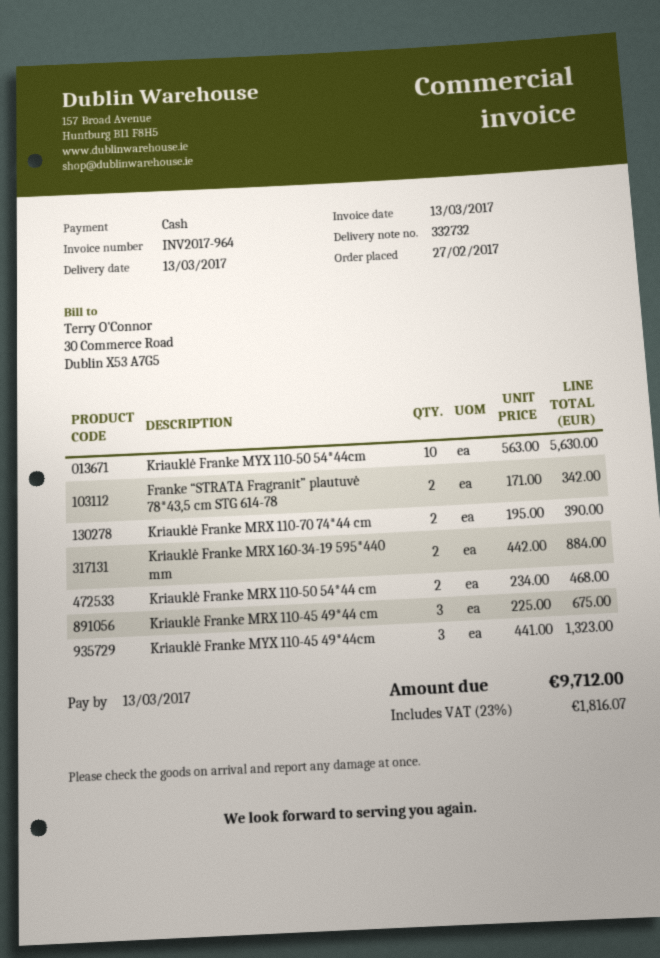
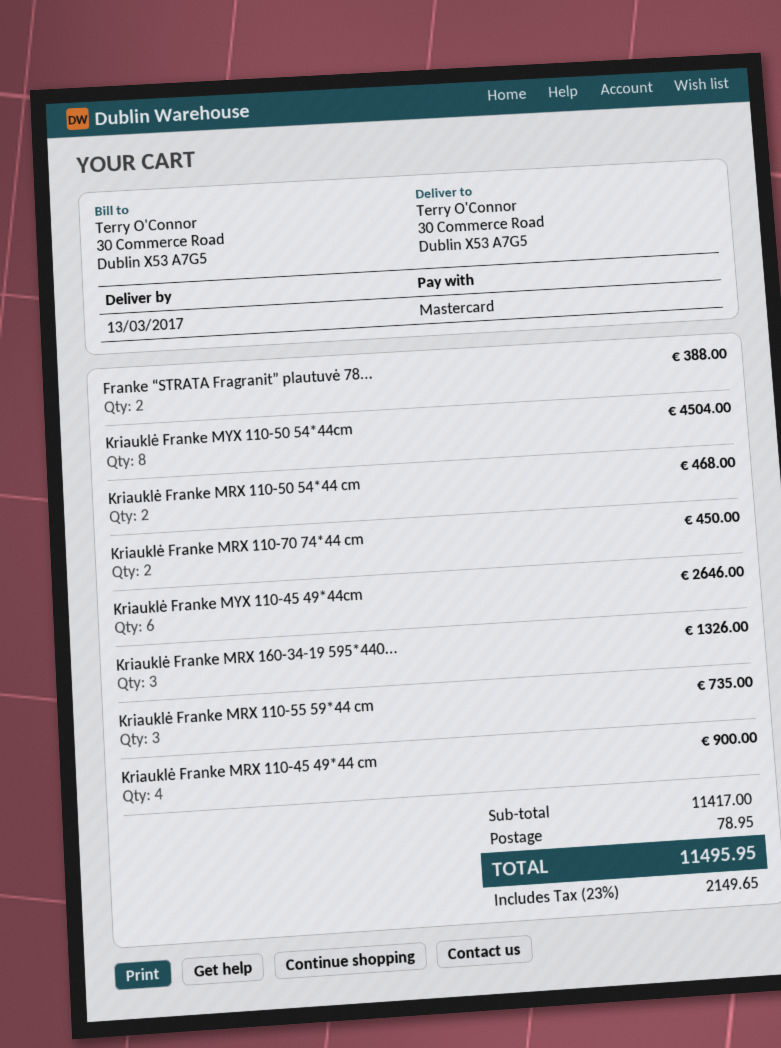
payment method: cash -> Mastercard
Kriauklė Franke MYX 110-50 54*44cm: 10 for 5630.00 -> 8 for 4504.00
Franke “STRATA Fragranit” plautuvė 78*43,5 cm STG 614-78: 2 for 342.00 -> 2 for 388.00
Kriauklė Franke MRX 110-70 74*44 cm: 2 for 390.00 -> 2 for 450.00
Kriauklė Franke MRX 160-34-19 595*440 mm: 2 for 884.00 -> 3 for 1326.00
Kriauklė Franke MRX 110-45 49*44 cm: 3 for 675.00 -> 4 for 900.00
Kriauklė Franke MYX 110-45 49*44cm: 3 for 1323.00 -> 6 for 2646.00
Kriauklė Franke MRX 110-55 59*44 cm: none -> 3 for 735.00
shipping: none -> 78.95
tax: 23% = 1816.07 -> 23% = 2149.65
total: 9712.00 -> 11495.95

